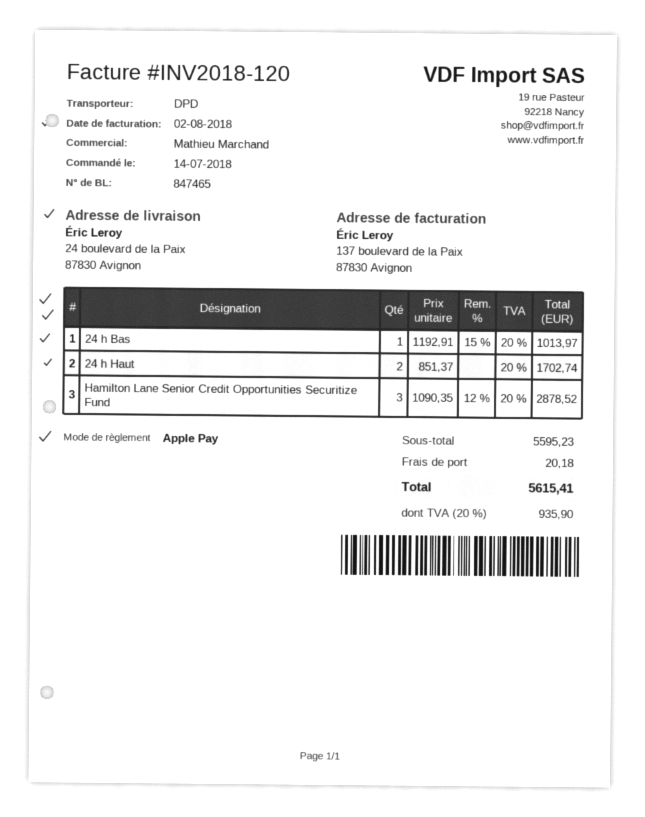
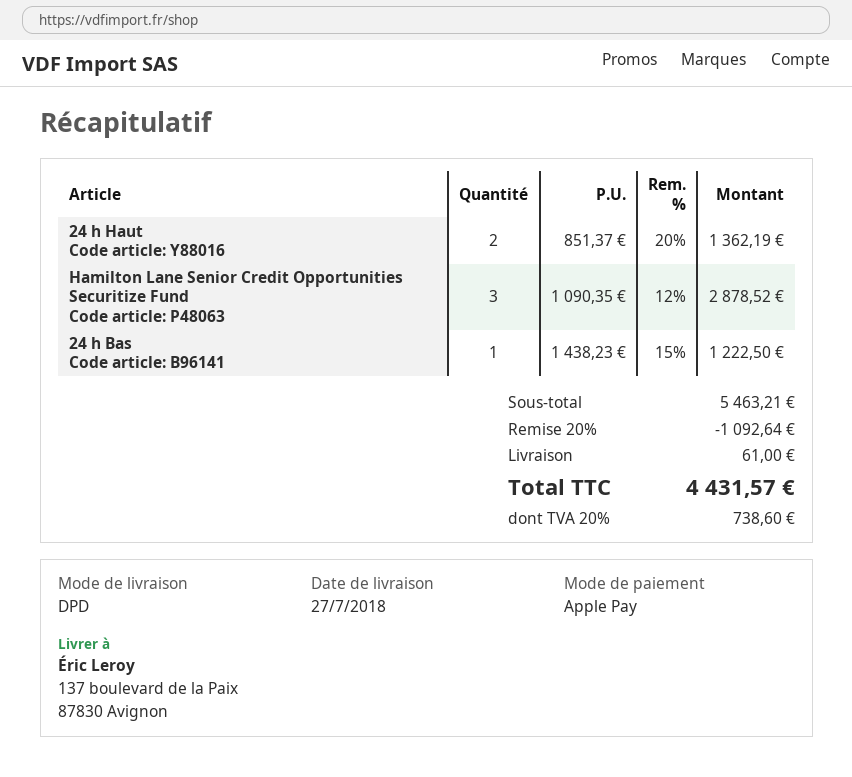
ship to: 24 boulevard de la Paix, 87830 Avignon -> 137 boulevard de la Paix, 87830 Avignon
24 h Bas: 1 x 1192.91 - 15% = 1013.97 -> 1 x 1438.23 - 15% = 1222.50
24 h Haut: 2 x 851.37 = 1702.74 -> 2 x 851.37 - 20% = 1362.19
subtotal: 5595.23 -> 5463.21
discount: none -> 20% = 1092.64
shipping: 20.18 -> 61.00
tax: 20% = 935.90 -> 20% = 738.60
total: 5615.41 -> 4431.57

